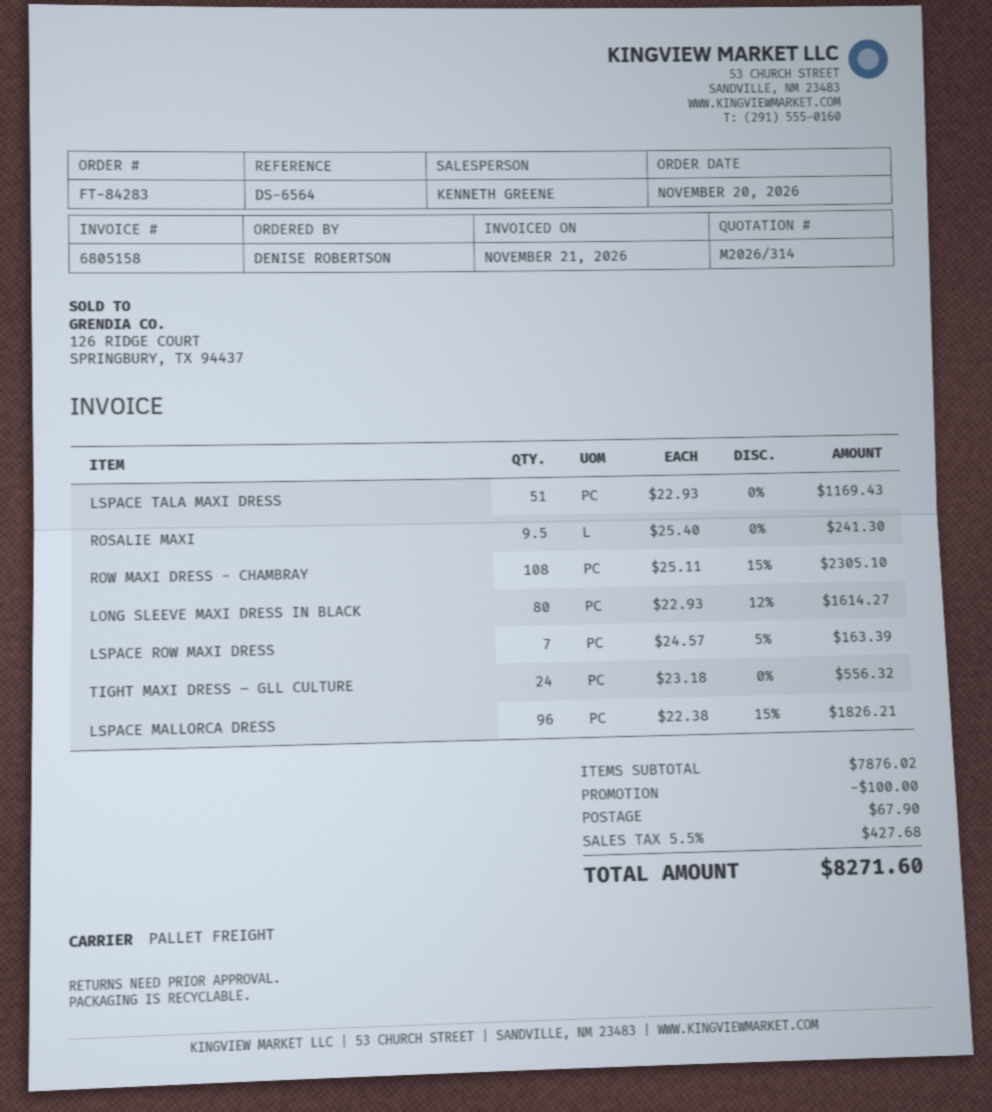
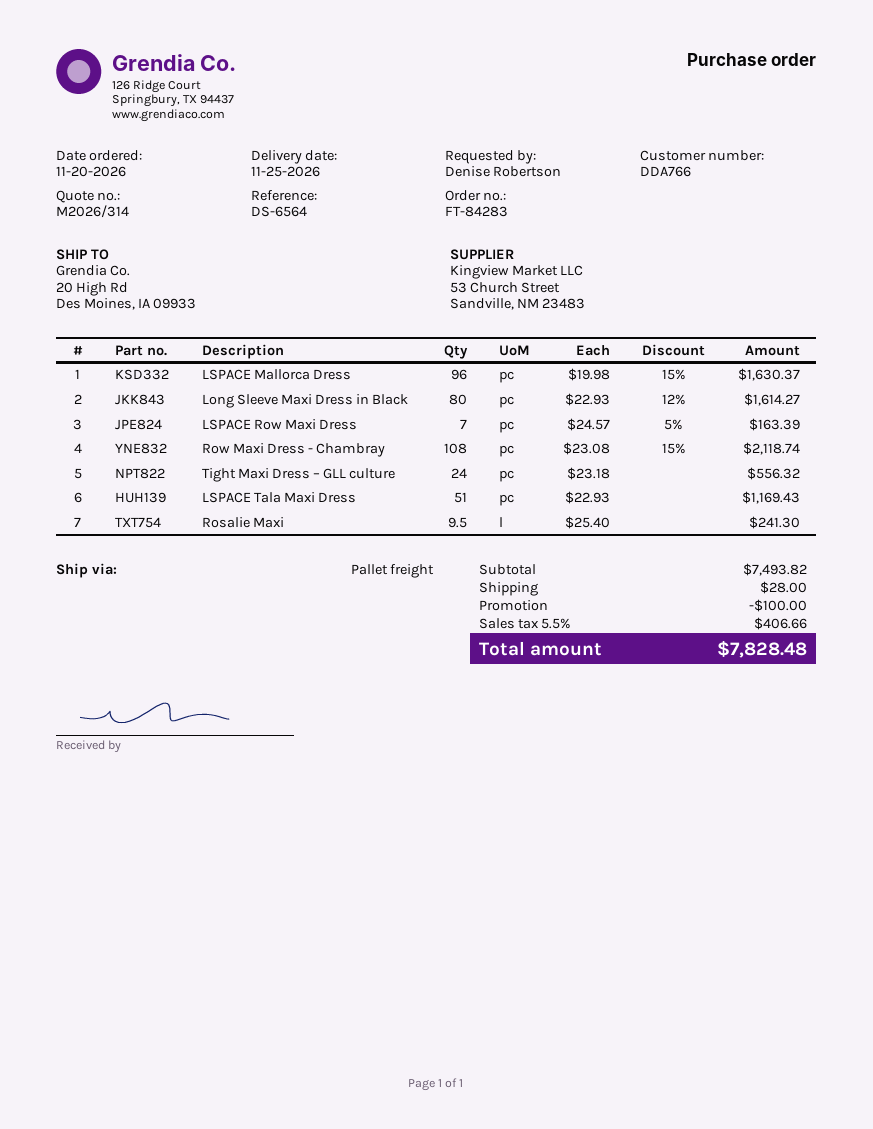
ROW MAXI DRESS - CHAMBRAY: 108 x 25.11 - 15% = 2305.10 -> 108 x 23.08 - 15% = 2118.74
LSPACE MALLORCA DRESS: 96 x 22.38 - 15% = 1826.21 -> 96 x 19.98 - 15% = 1630.37
subtotal: 7876.02 -> 7493.82
shipping: 67.90 -> 28.00
tax: 5.5% = 427.68 -> 5.5% = 406.66
total: 8271.60 -> 7828.48

